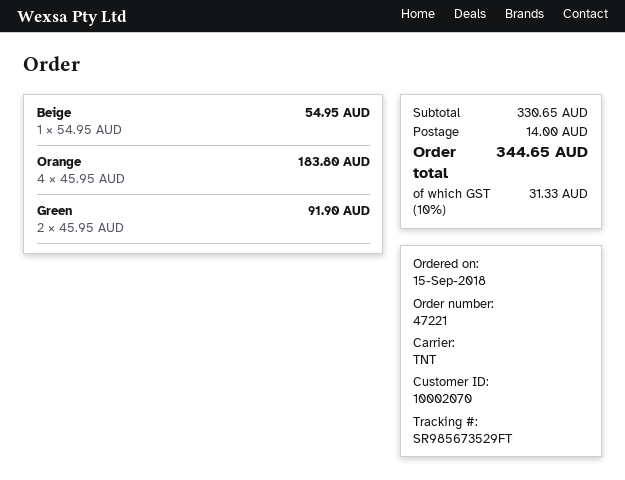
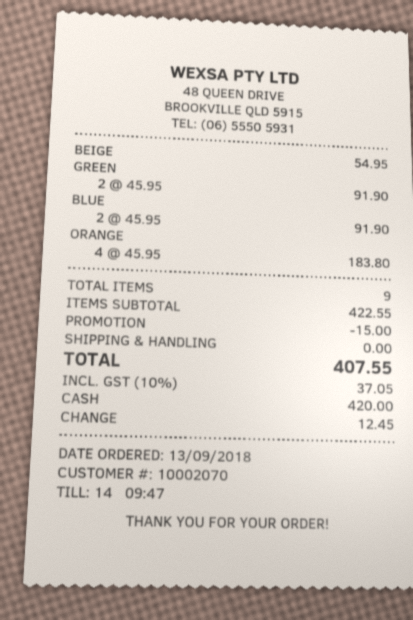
order date: 2018-09-15 -> 2018-09-13
BLUE: none -> 2 x 45.95 = 91.90
subtotal: 330.65 -> 422.55
discount: none -> 15.00
shipping: 14.00 -> 0.00
tax: 10% = 31.33 -> 10% = 37.05
total: 344.65 -> 407.55

